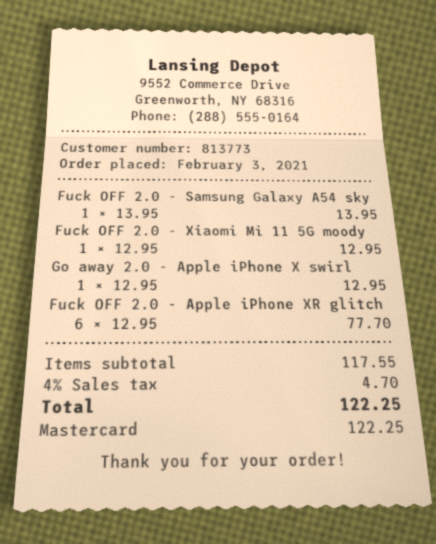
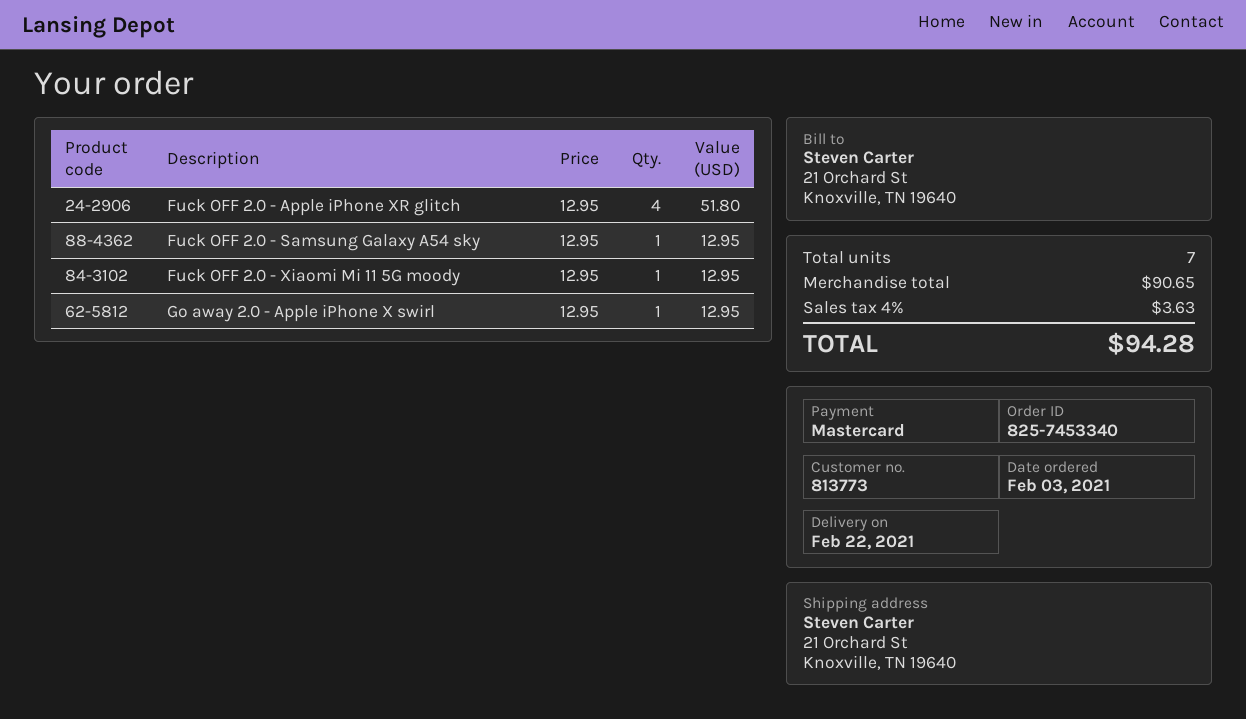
Fuck OFF 2.0 - Samsung Galaxy A54 sky: 1 x 13.95 = 13.95 -> 1 x 12.95 = 12.95
Fuck OFF 2.0 - Apple iPhone XR glitch: 6 x 12.95 = 77.70 -> 4 x 12.95 = 51.80
subtotal: 117.55 -> 90.65
tax: 4% = 4.70 -> 4% = 3.63
total: 122.25 -> 94.28

